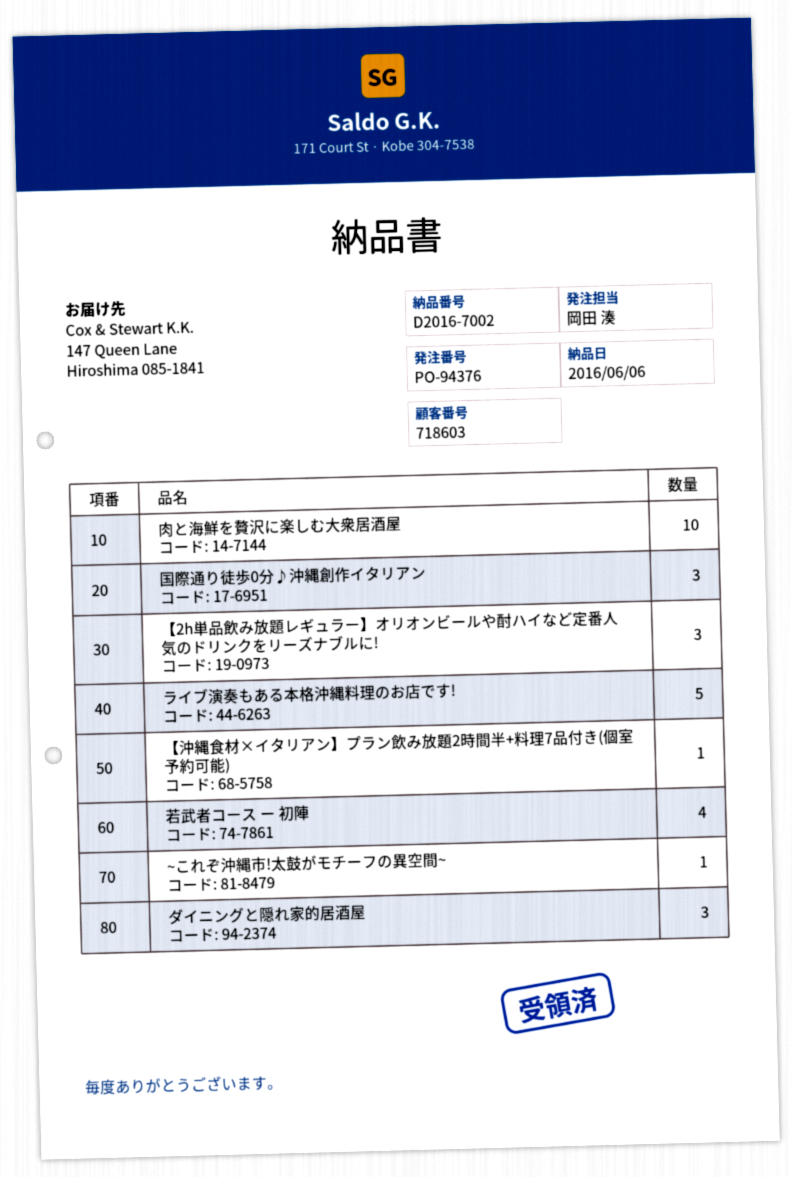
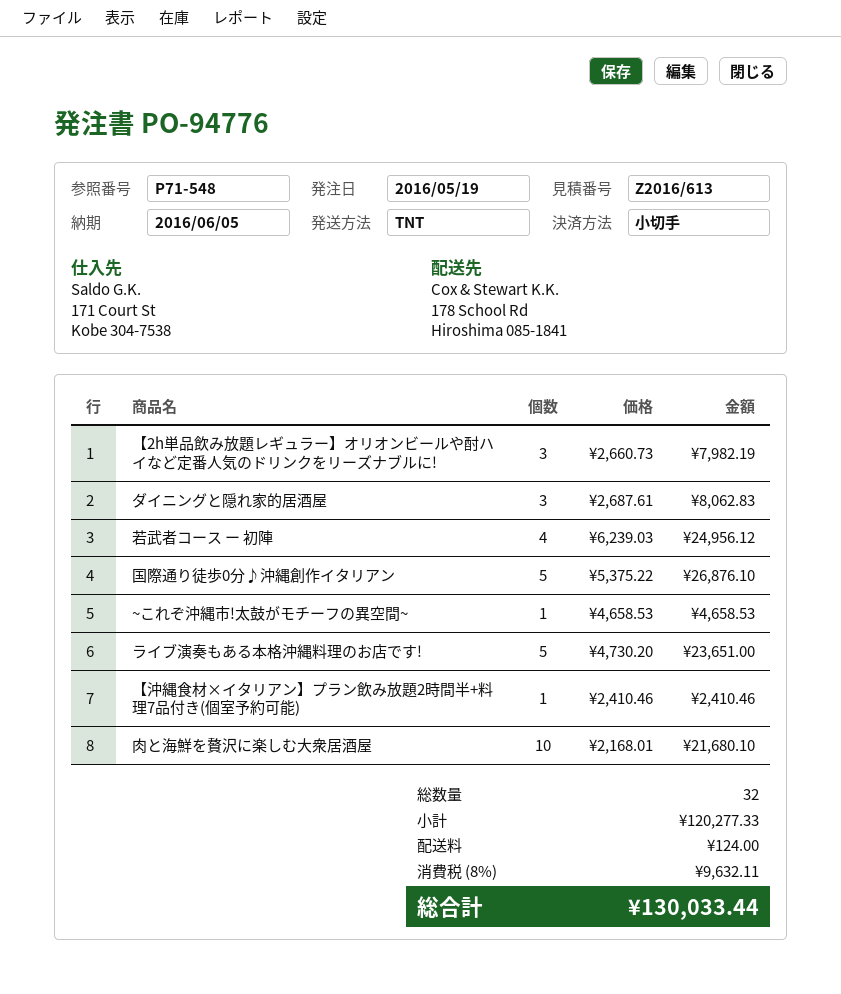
order number: PO-94376 -> PO-94776
delivery date: 2016-06-06 -> 2016-06-05
ship to: 147 Queen Lane, Hiroshima 085-1841 -> 178 School Rd, Hiroshima 085-1841
国際通り徒歩0分♪沖縄創作イタリアン: 3 -> 5

